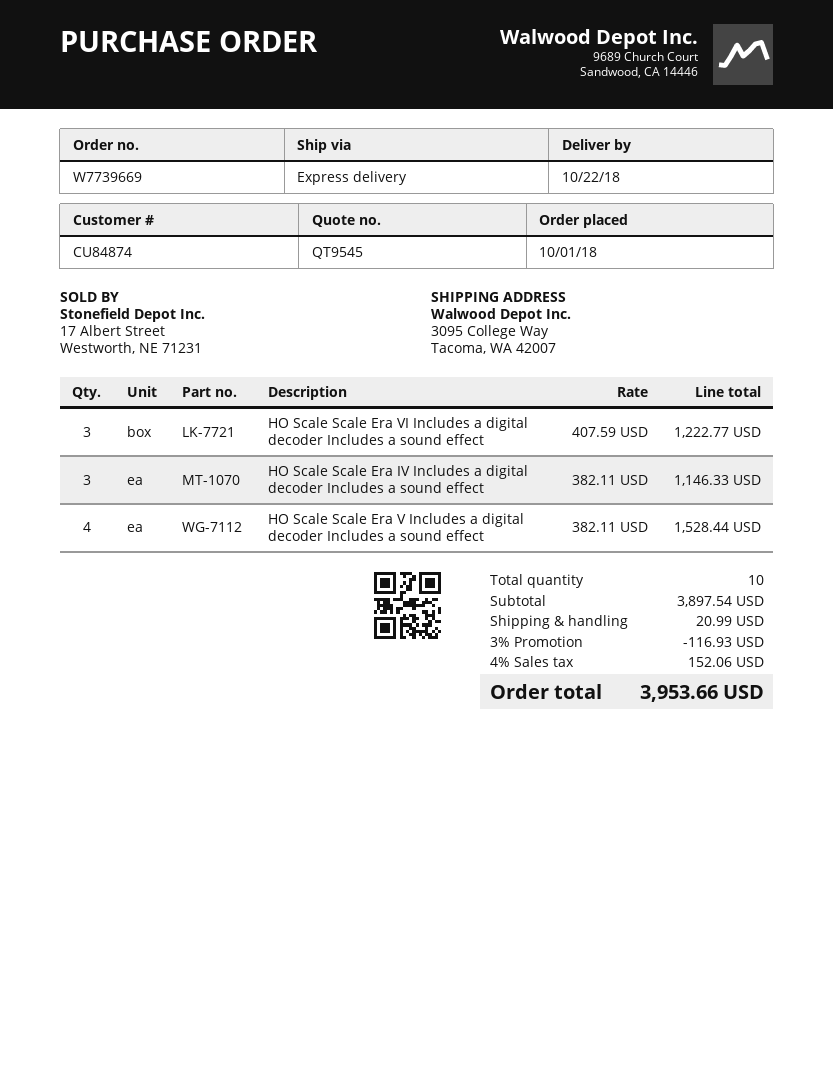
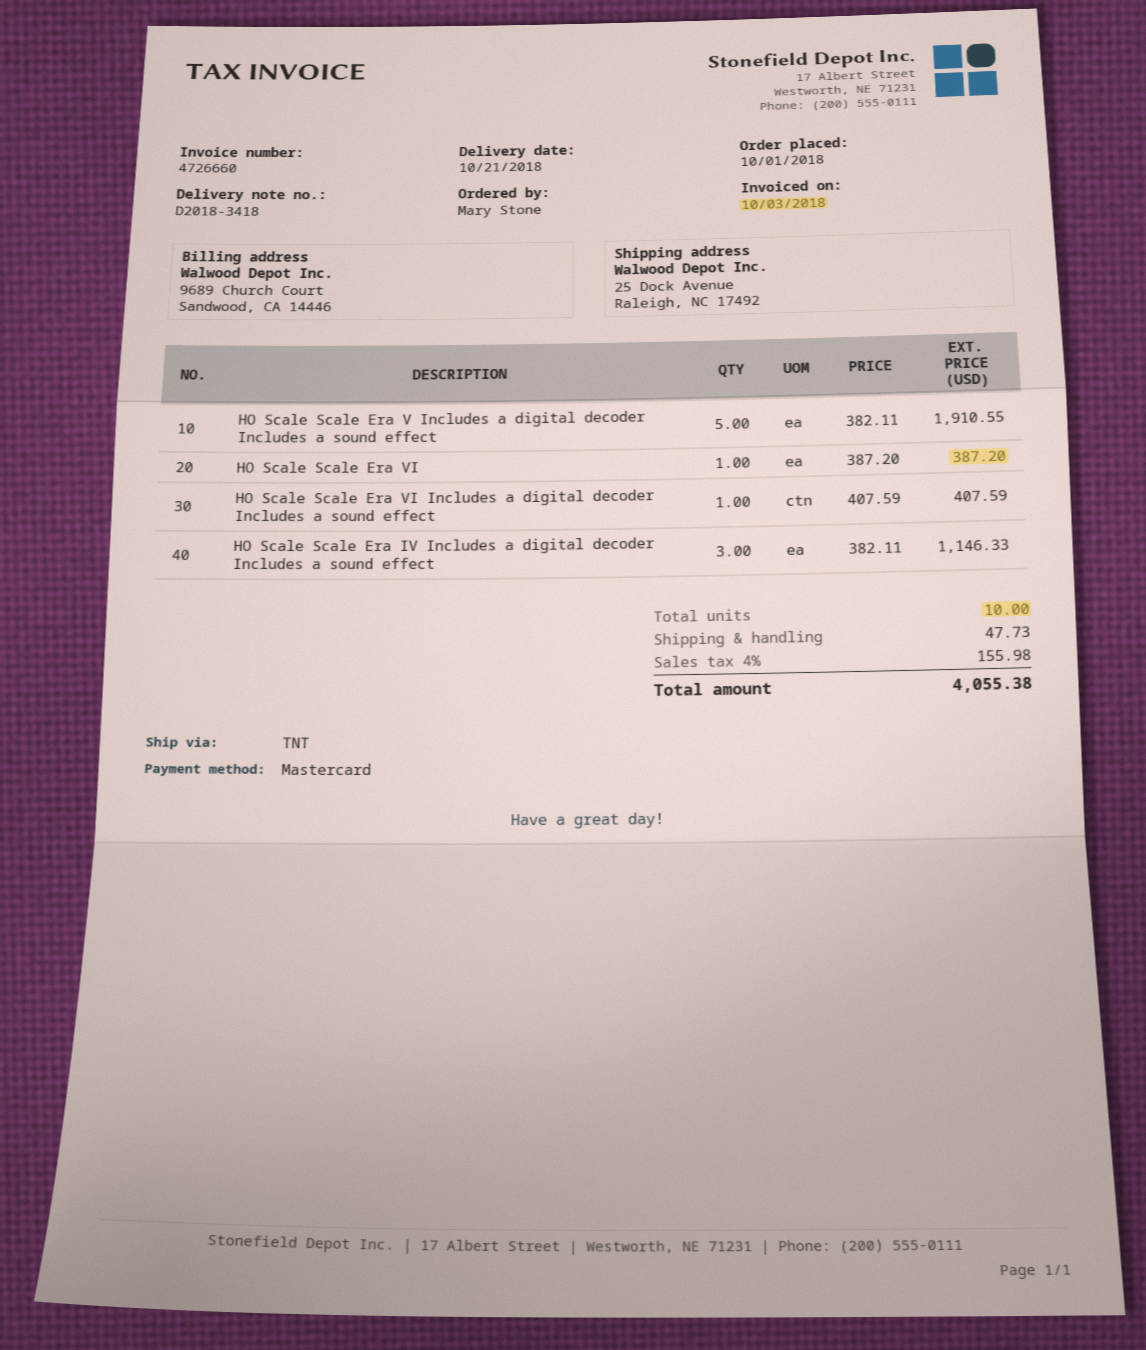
delivery date: 2018-10-22 -> 2018-10-21
shipping method: express -> TNT
ship to: 3095 College Way, Tacoma, WA 42007 -> 25 Dock Avenue, Raleigh, NC 17492
HO Scale Scale Era VI Includes a digital decoder Includes a sound effect: 3 x 407.59 = 1222.77 -> 1 x 407.59 = 407.59
HO Scale Scale Era V Includes a digital decoder Includes a sound effect: 4 x 382.11 = 1528.44 -> 5 x 382.11 = 1910.55
HO Scale Scale Era VI: none -> 1 x 387.20 = 387.20
discount: 3% = 116.93 -> none
shipping: 20.99 -> 47.73
tax: 4% = 152.06 -> 4% = 155.98
total: 3953.66 -> 4055.38

